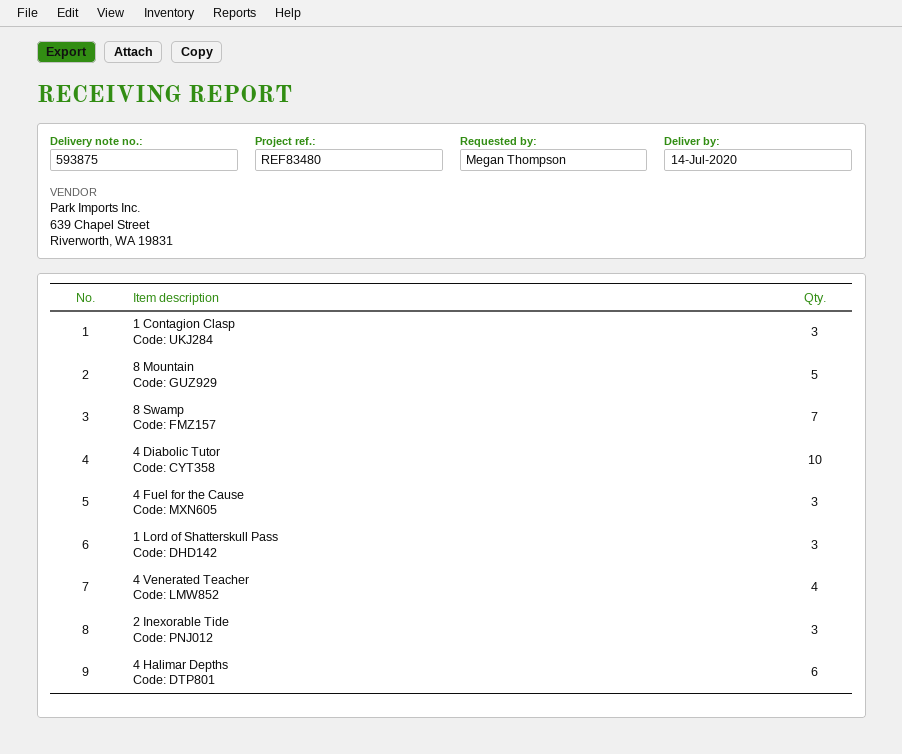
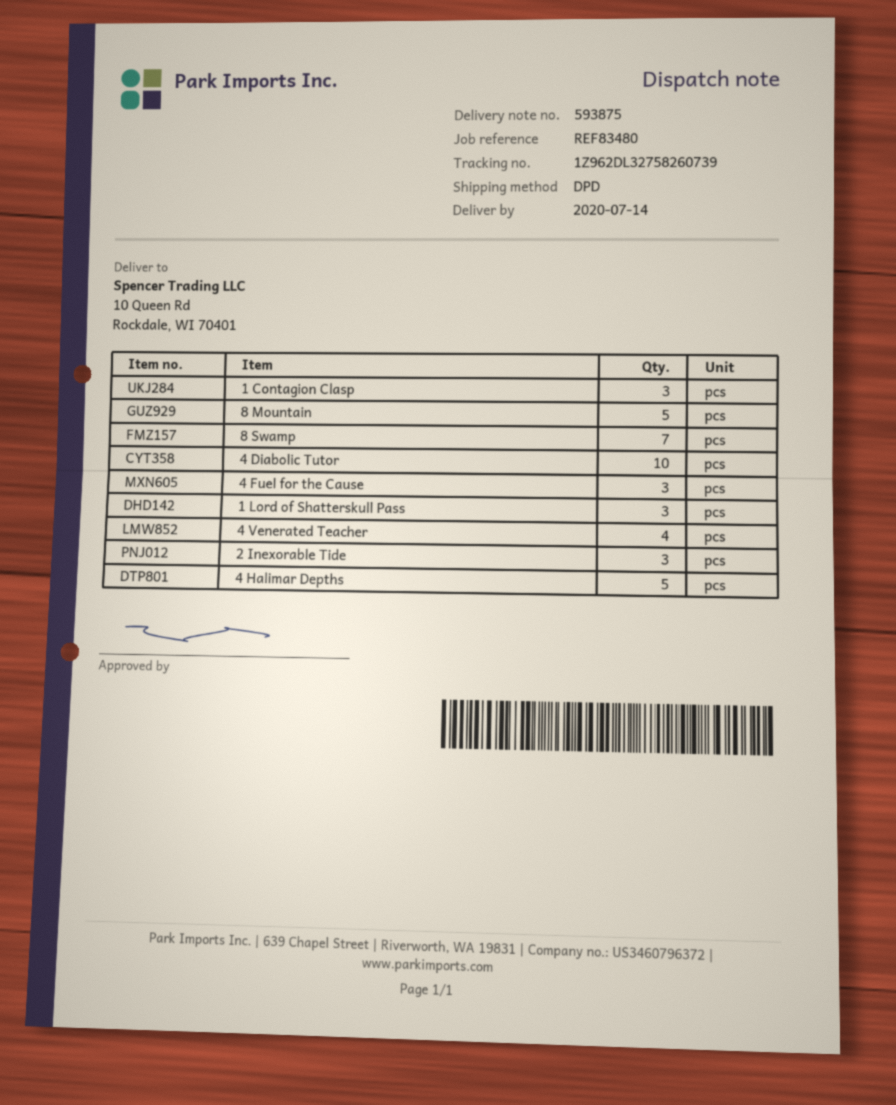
4 Halimar Depths: 6 -> 5

